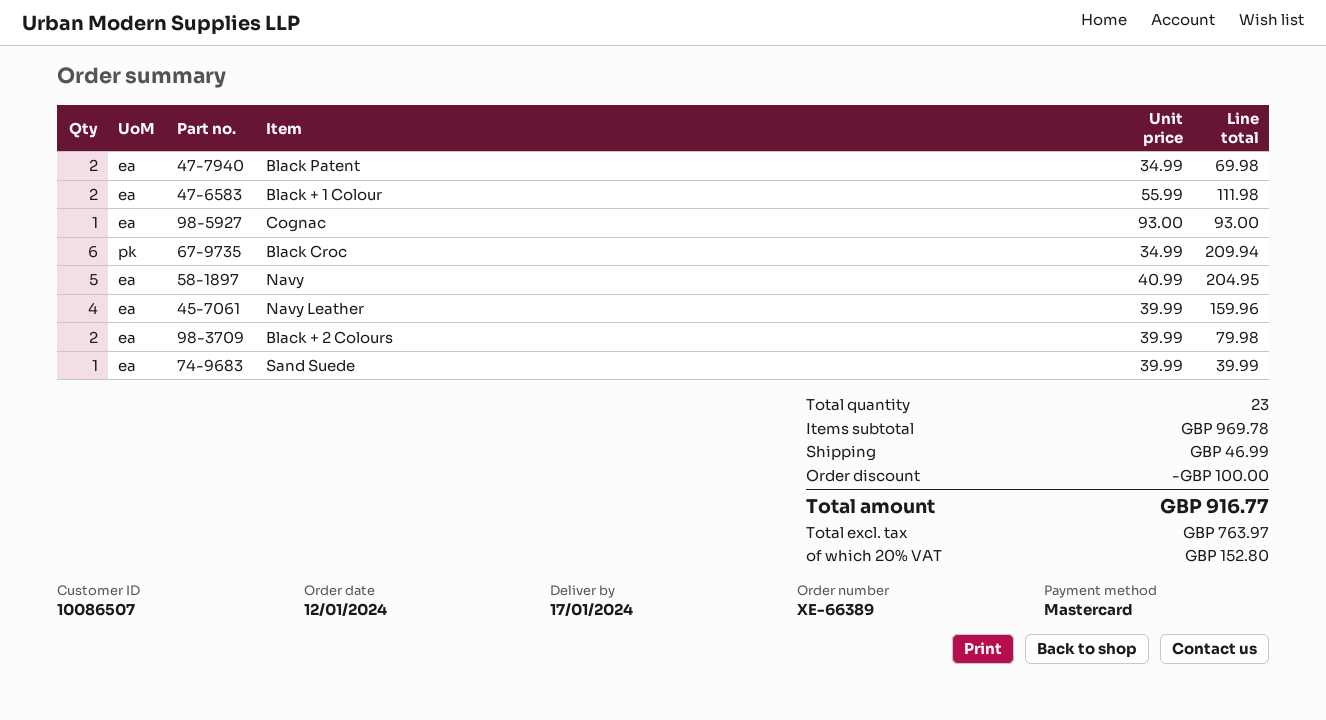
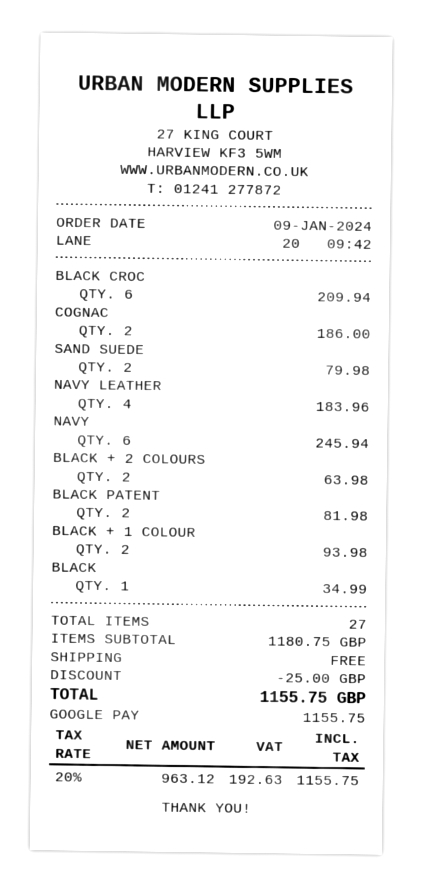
order date: 2024-01-12 -> 2024-01-09
payment method: Mastercard -> Google Pay
Black Patent: 2 for 69.98 -> 2 for 81.98
Black + 1 Colour: 2 for 111.98 -> 2 for 93.98
Cognac: 1 for 93.00 -> 2 for 186.00
Navy: 5 for 204.95 -> 6 for 245.94
Navy Leather: 4 for 159.96 -> 4 for 183.96
Black + 2 Colours: 2 for 79.98 -> 2 for 63.98
Sand Suede: 1 for 39.99 -> 2 for 79.98
BLACK: none -> 1 for 34.99
total quantity: 23 -> 27
subtotal: 969.78 -> 1180.75
discount: 100.00 -> 25.00
shipping: 46.99 -> 0.00
net: 763.97 -> 963.12
tax: 20% = 152.80 -> 20% = 192.63
total: 916.77 -> 1155.75

